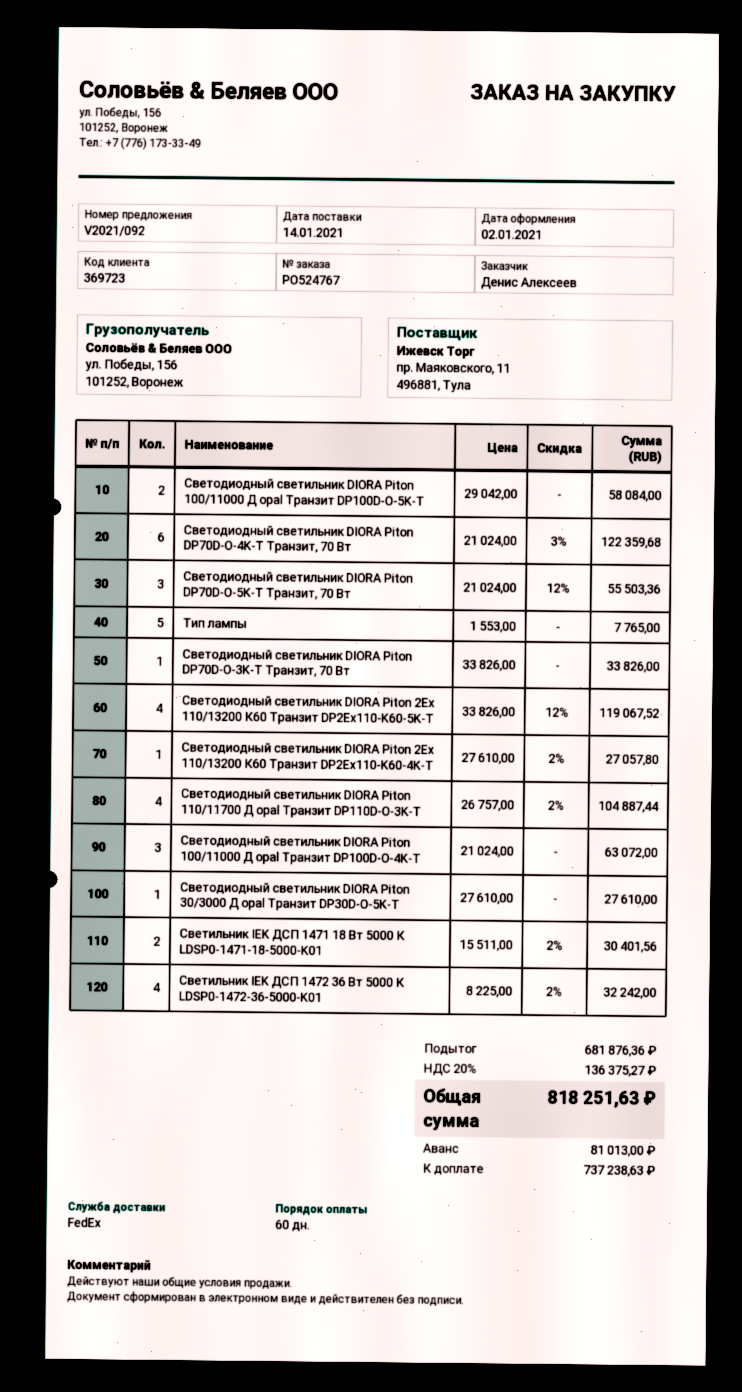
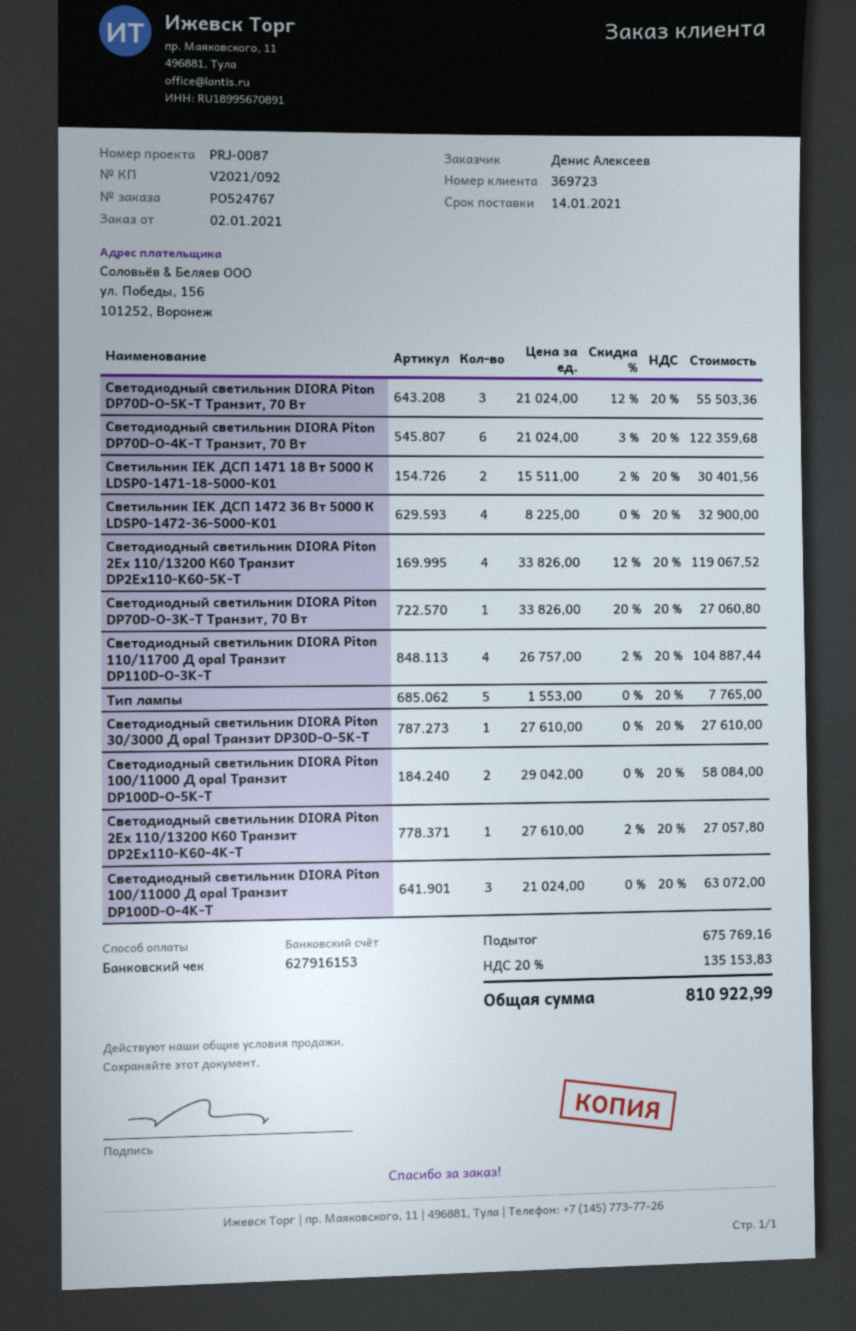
Светодиодный светильник DIORA Piton DP70D-O-3K-T Транзит, 70 Вт: 1 x 33826.00 = 33826.00 -> 1 x 33826.00 - 20% = 27060.80
Светильник IEK ДСП 1472 36 Вт 5000 К LDSP0-1472-36-5000-K01: 4 x 8225.00 - 2% = 32242.00 -> 4 x 8225.00 = 32900.00
subtotal: 681876.36 -> 675769.16
tax: 20% = 136375.27 -> 20% = 135153.83
total: 818251.63 -> 810922.99

